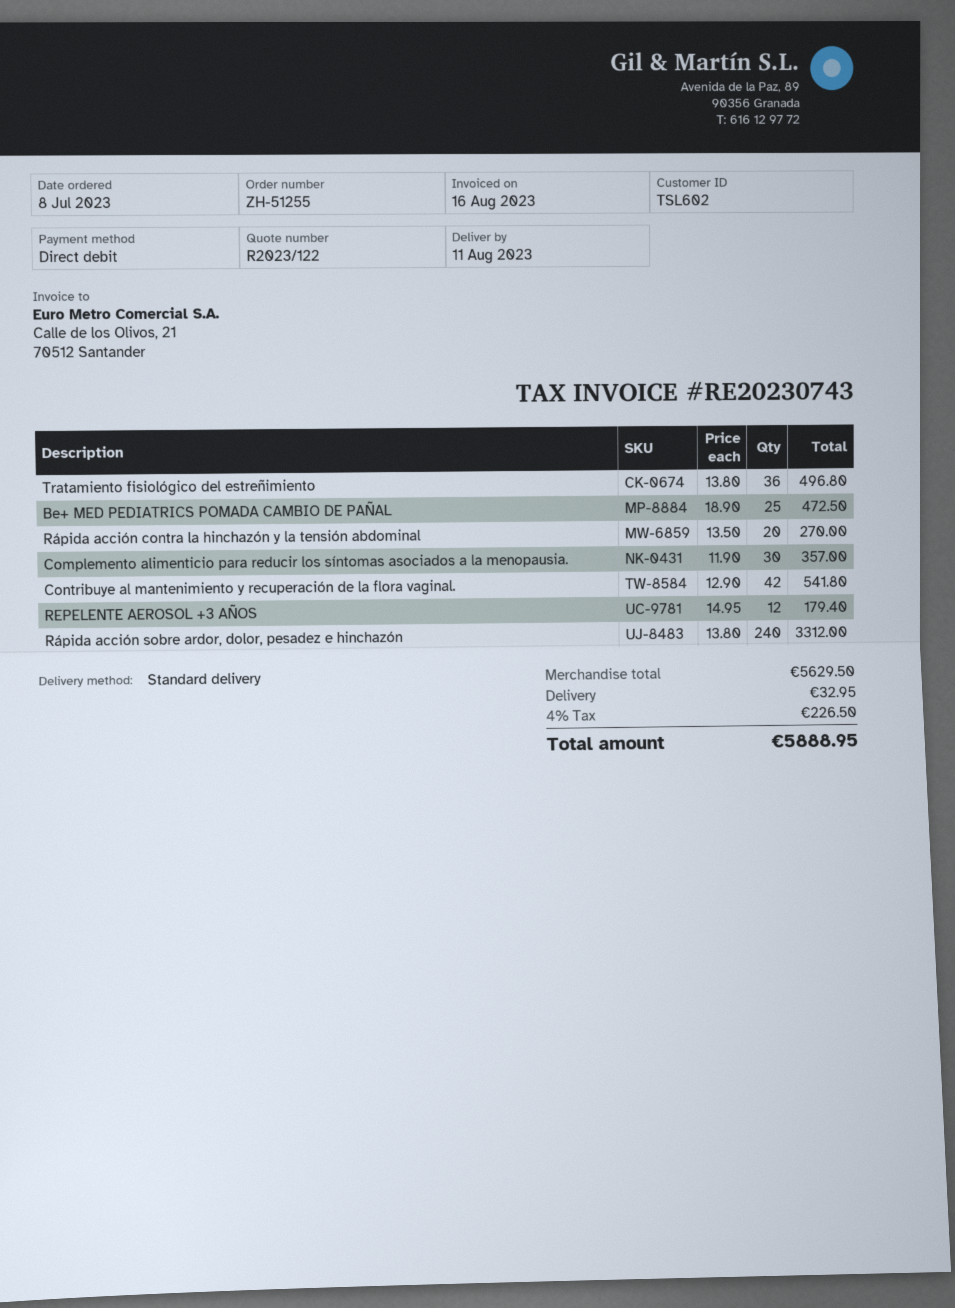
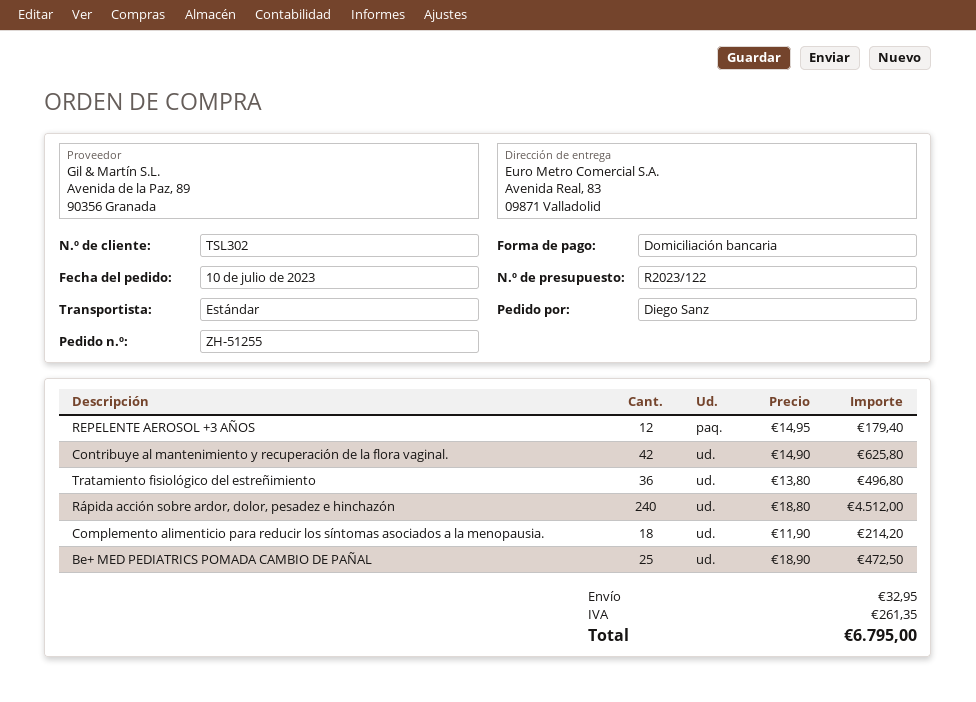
order date: 2023-07-08 -> 2023-07-10
customer number: TSL602 -> TSL302
Rápida acción contra la hinchazón y la tensión abdominal: 20 x 13.50 = 270.00 -> none
Complemento alimenticio para reducir los síntomas asociados a la menopausia.: 30 x 11.90 = 357.00 -> 18 x 11.90 = 214.20
Contribuye al mantenimiento y recuperación de la flora vaginal.: 42 x 12.90 = 541.80 -> 42 x 14.90 = 625.80
Rápida acción sobre ardor, dolor, pesadez e hinchazón: 240 x 13.80 = 3312.00 -> 240 x 18.80 = 4512.00
tax: 226.50 -> 261.35
total: 5888.95 -> 6795.00

